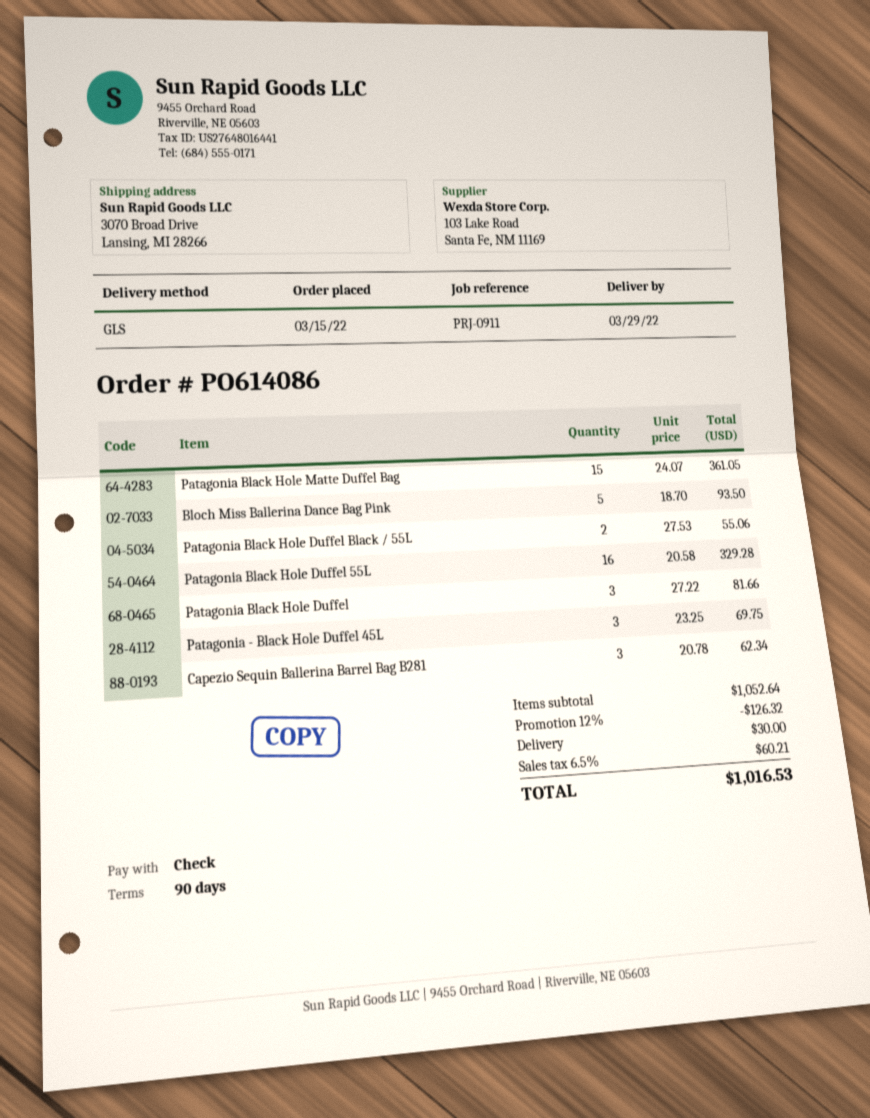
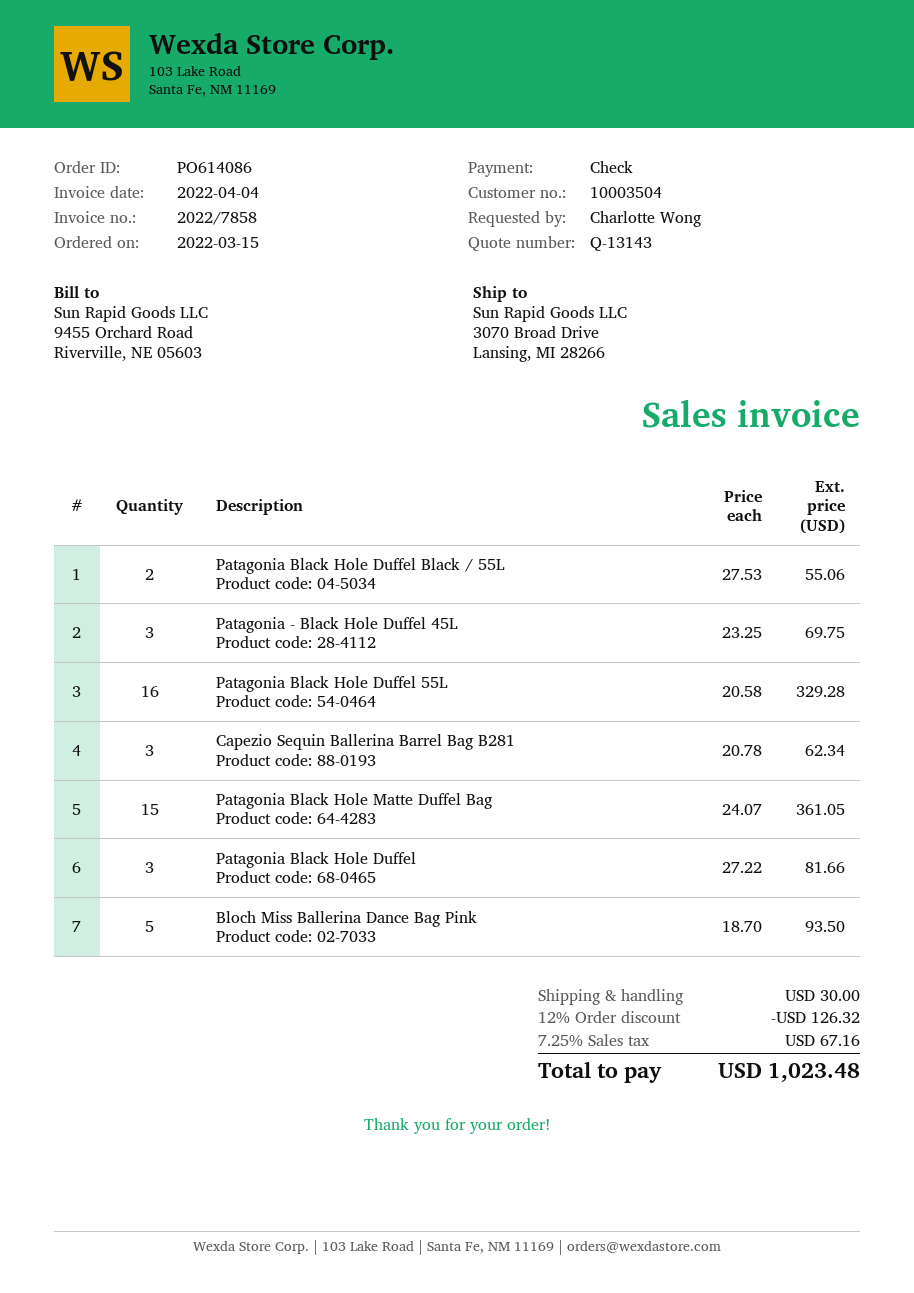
tax: 6.5% = 60.21 -> 7.25% = 67.16
total: 1016.53 -> 1023.48

